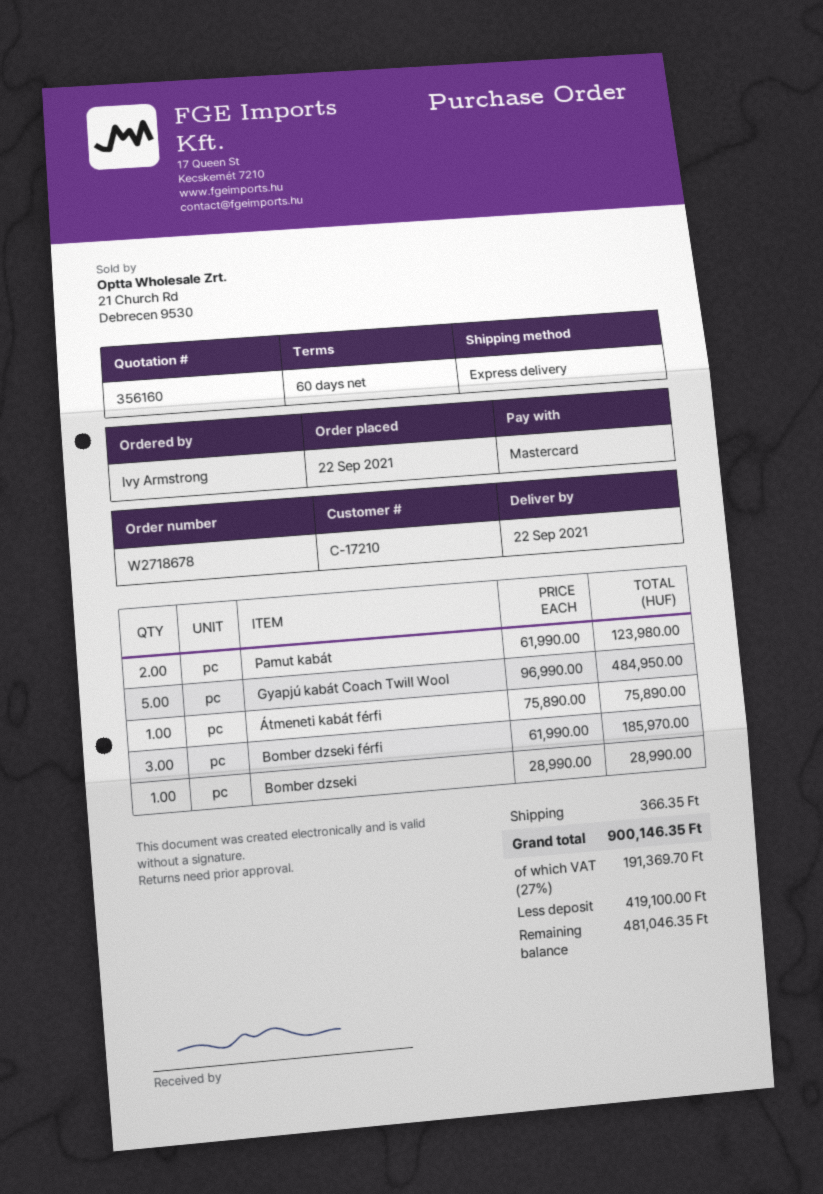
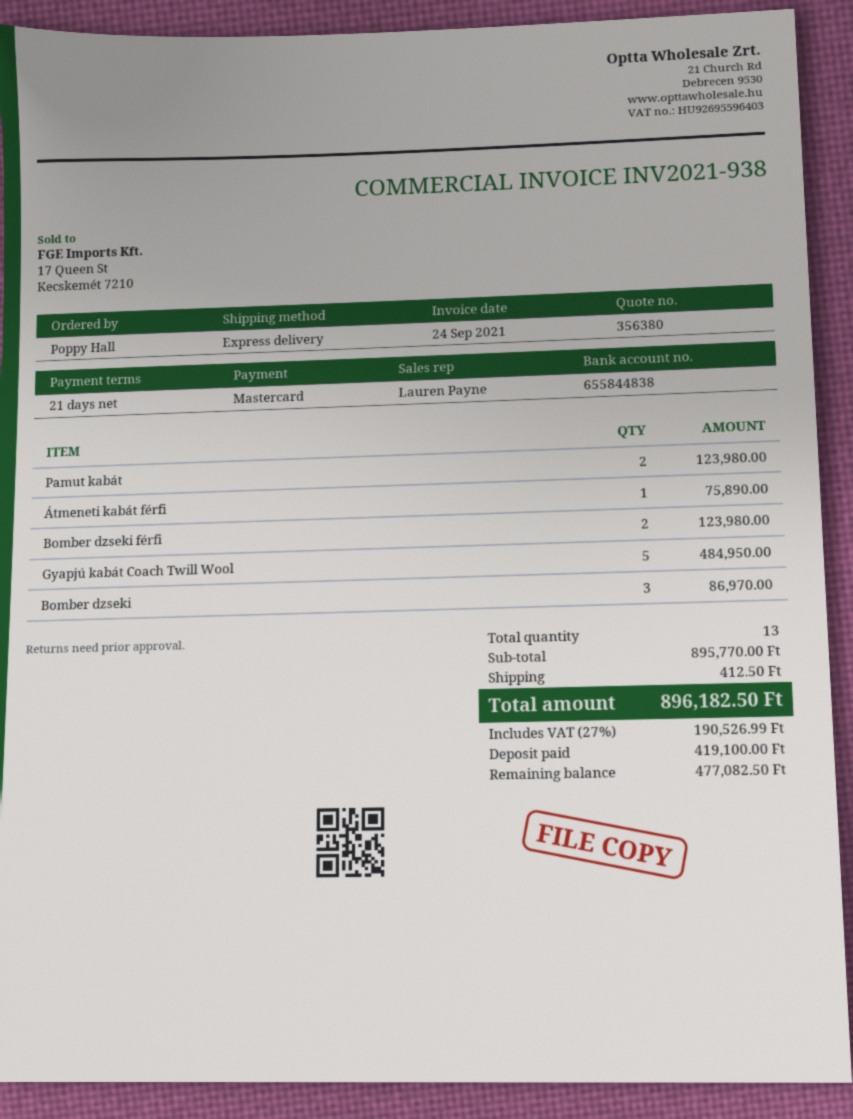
quote number: 356160 -> 356380
payment terms: 60 days -> 21 days
ordered by: Ivy Armstrong -> Poppy Hall
Bomber dzseki férfi: 3 for 185970.00 -> 2 for 123980.00
Bomber dzseki: 1 for 28990.00 -> 3 for 86970.00
shipping: 366.35 -> 412.50
tax: 27% = 191369.70 -> 27% = 190526.99
total: 900146.35 -> 896182.50
balance: 481046.35 -> 477082.50

